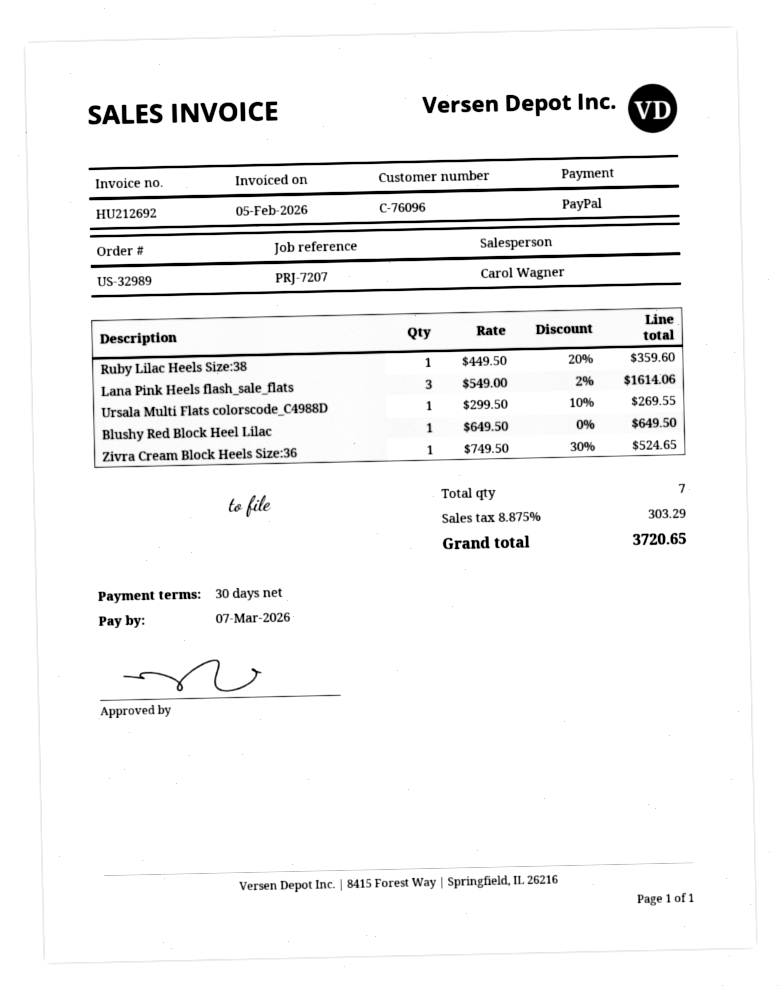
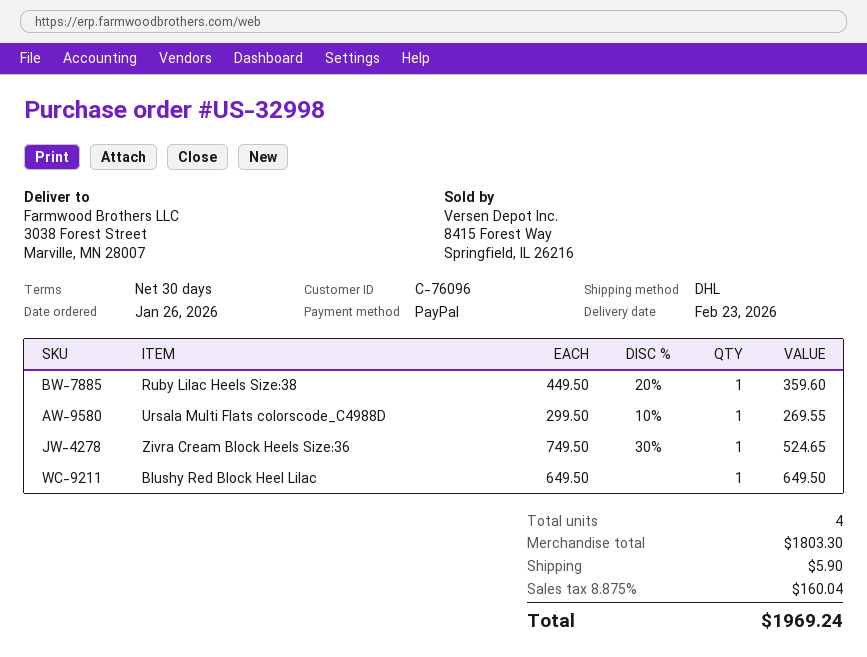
order number: US-32989 -> US-32998
Lana Pink Heels flash_sale_flats: 3 x 549.00 - 2% = 1614.06 -> none
total quantity: 7 -> 4
shipping: none -> 5.90
tax: 8.875% = 303.29 -> 8.875% = 160.04
total: 3720.65 -> 1969.24

